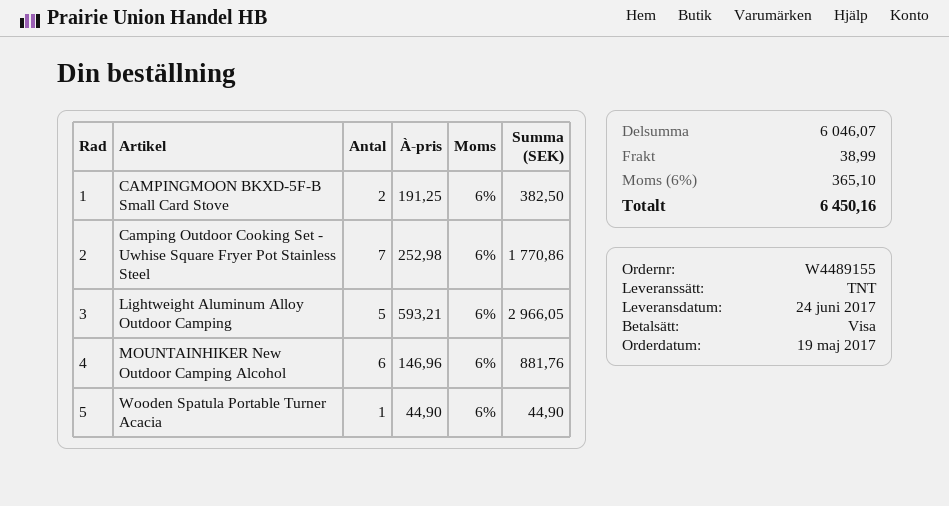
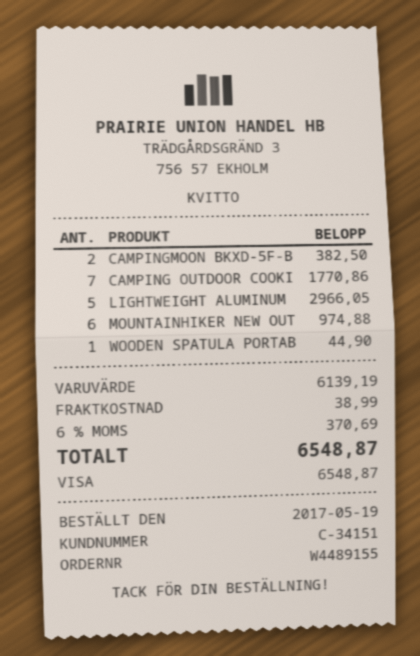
MOUNTAINHIKER New Outdoor Camping Alcohol: 6 for 881.76 -> 6 for 974.88
subtotal: 6046.07 -> 6139.19
tax: 6% = 365.10 -> 6% = 370.69
total: 6450.16 -> 6548.87

